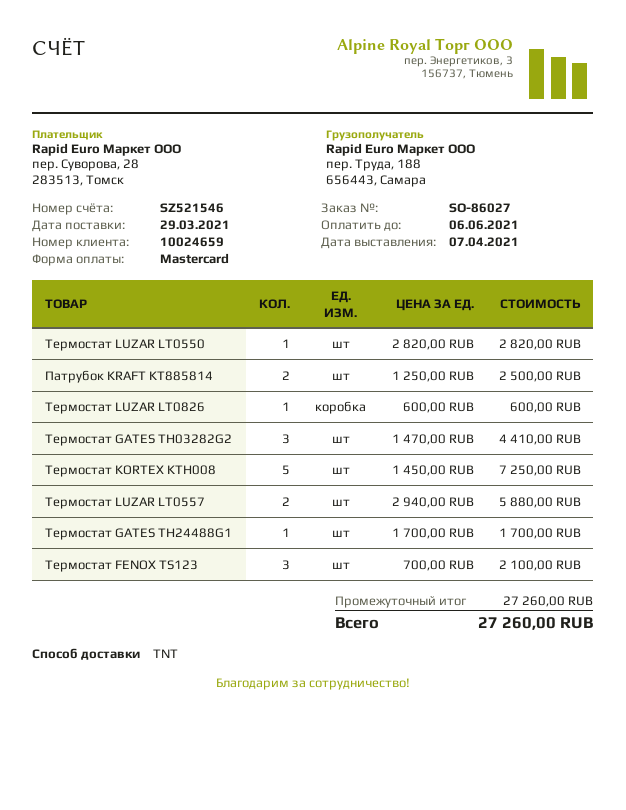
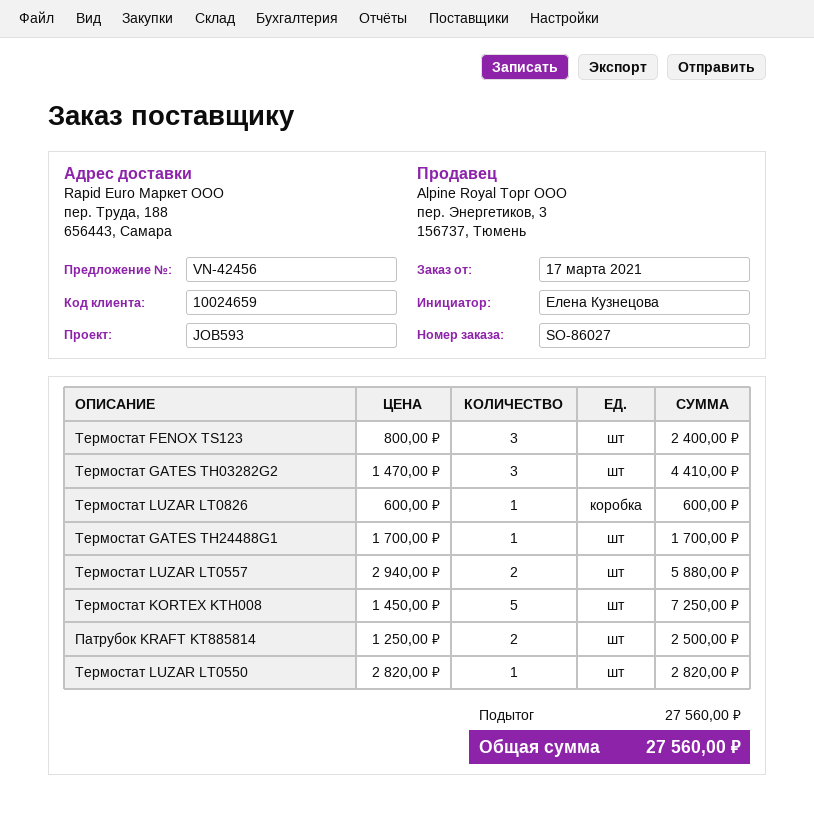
Термостат FENOX TS123: 3 x 700.00 = 2100.00 -> 3 x 800.00 = 2400.00
subtotal: 27260.00 -> 27560.00
total: 27260.00 -> 27560.00

